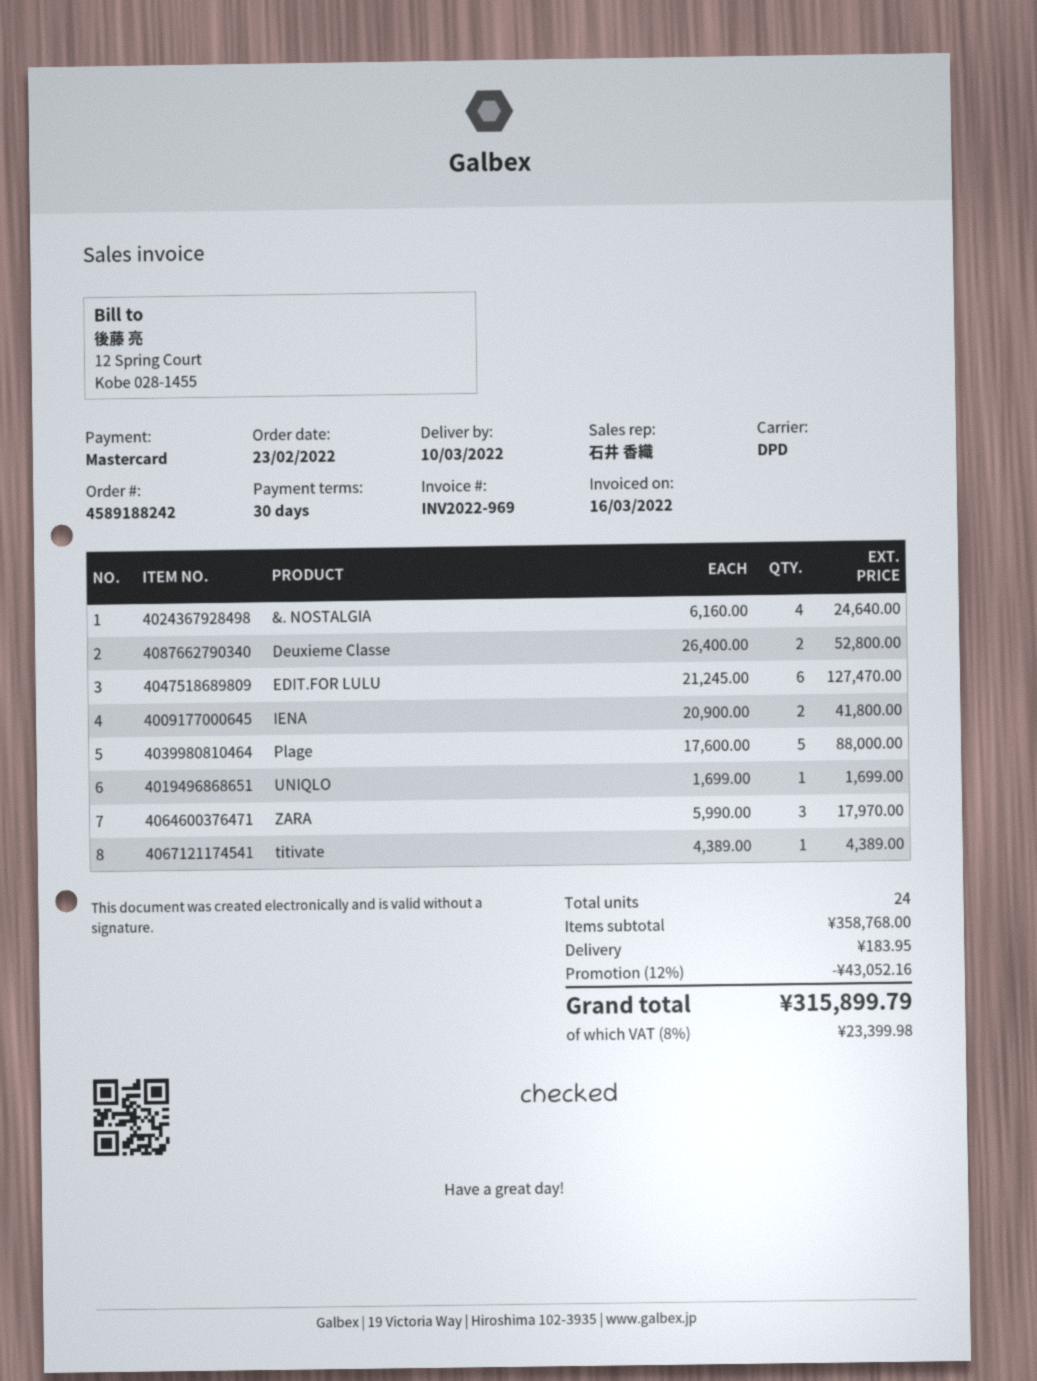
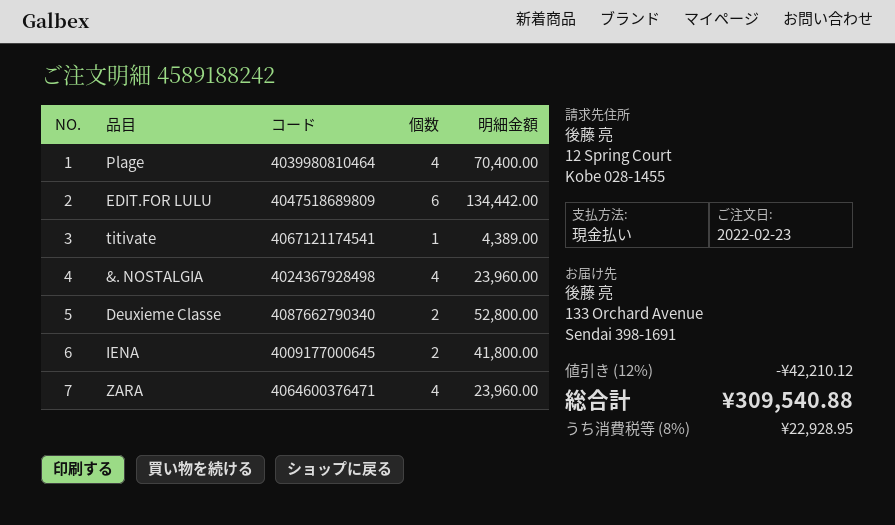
payment method: Mastercard -> cash
&. NOSTALGIA: 4 for 24640.00 -> 4 for 23960.00
EDIT.FOR LULU: 6 for 127470.00 -> 6 for 134442.00
Plage: 5 for 88000.00 -> 4 for 70400.00
UNIQLO: 1 for 1699.00 -> none
ZARA: 3 for 17970.00 -> 4 for 23960.00
discount: 12% = 43052.16 -> 12% = 42210.12
shipping: 183.95 -> none
tax: 8% = 23399.98 -> 8% = 22928.95
total: 315899.79 -> 309540.88

